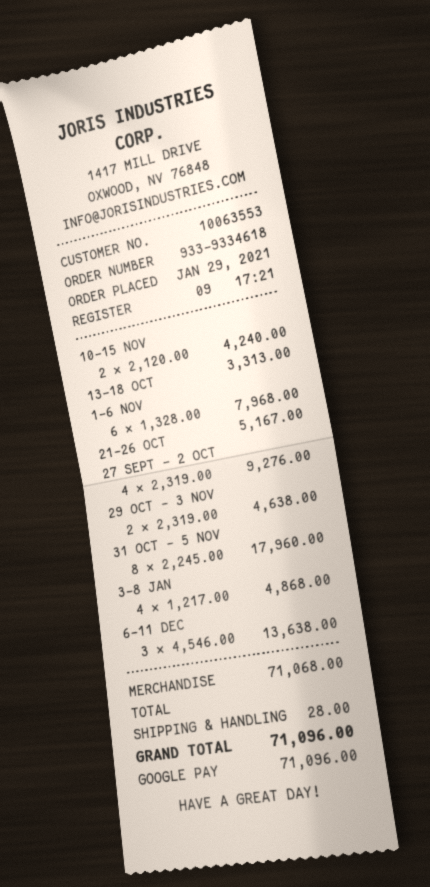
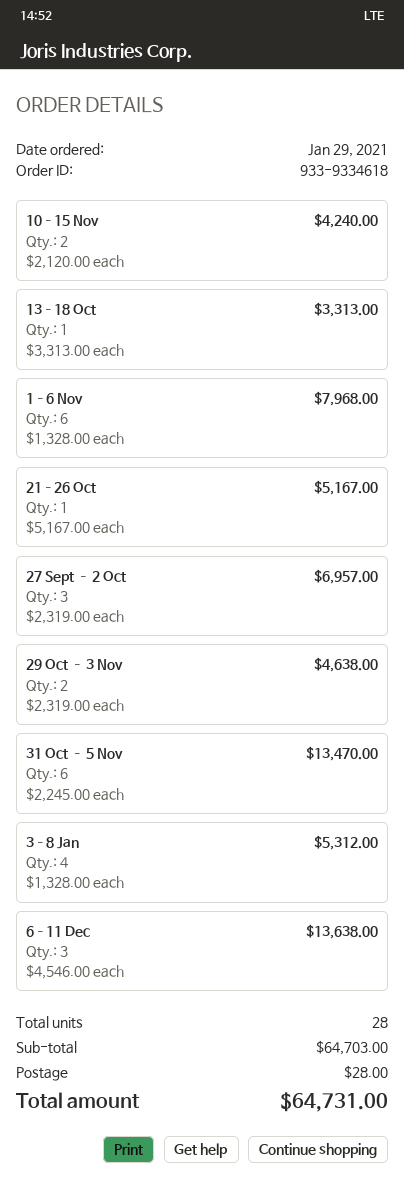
27 SEPT – 2 OCT: 4 x 2319.00 = 9276.00 -> 3 x 2319.00 = 6957.00
31 OCT – 5 NOV: 8 x 2245.00 = 17960.00 -> 6 x 2245.00 = 13470.00
3–8 JAN: 4 x 1217.00 = 4868.00 -> 4 x 1328.00 = 5312.00
subtotal: 71068.00 -> 64703.00
total: 71096.00 -> 64731.00

